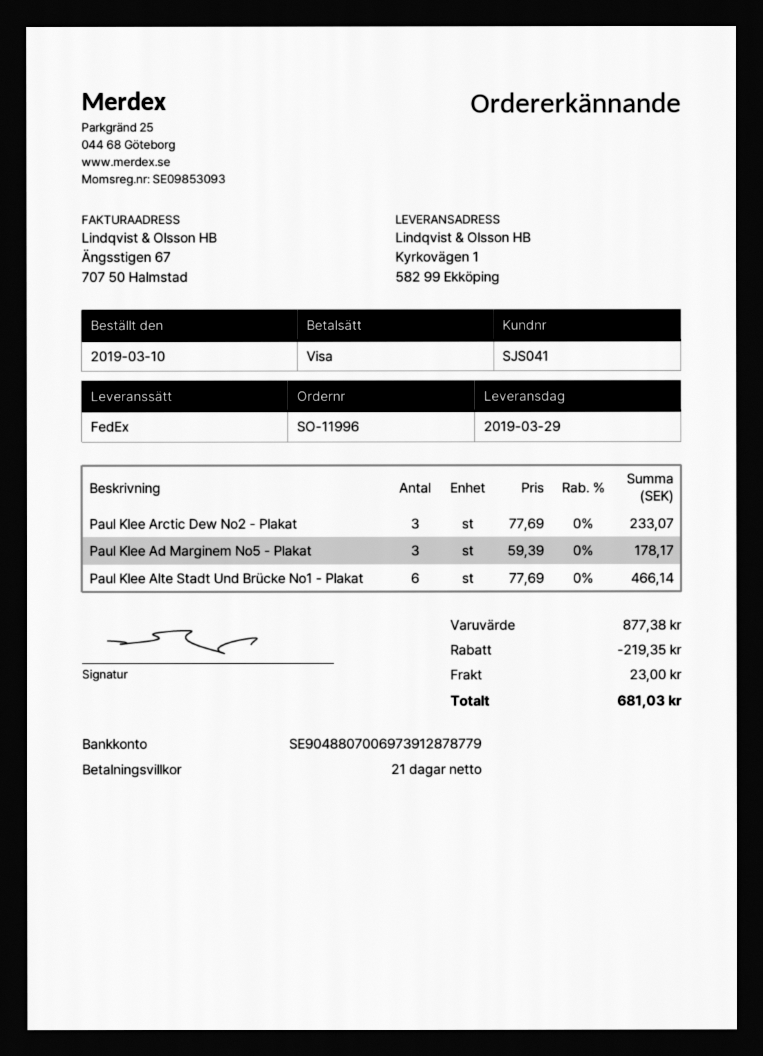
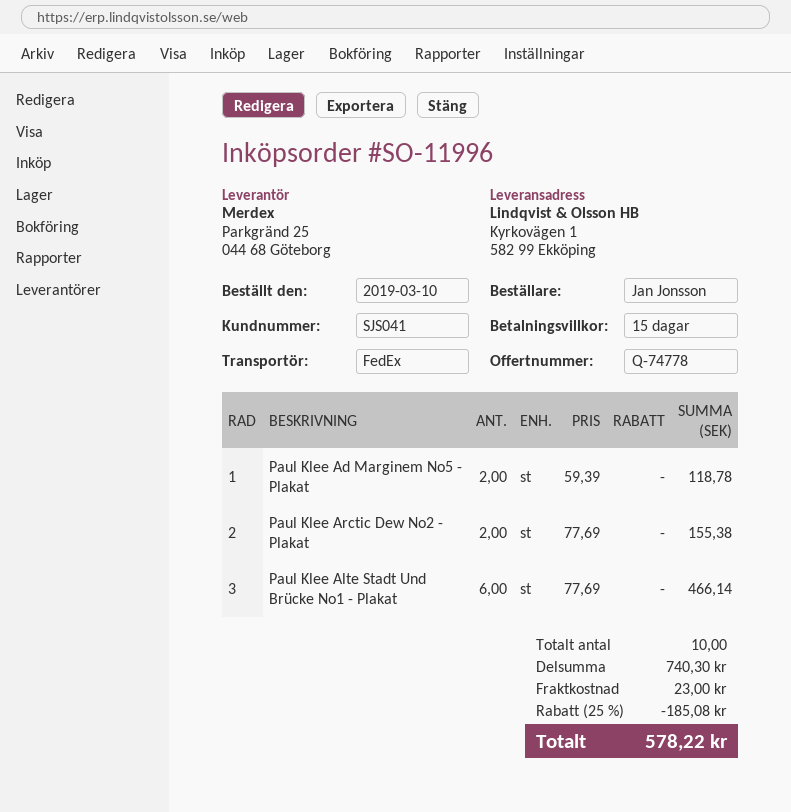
payment terms: 21 days -> 15 days
Paul Klee Arctic Dew No2 - Plakat: 3 x 77.69 = 233.07 -> 2 x 77.69 = 155.38
Paul Klee Ad Marginem No5 - Plakat: 3 x 59.39 = 178.17 -> 2 x 59.39 = 118.78
subtotal: 877.38 -> 740.30
discount: 219.35 -> 185.08
total: 681.03 -> 578.22

